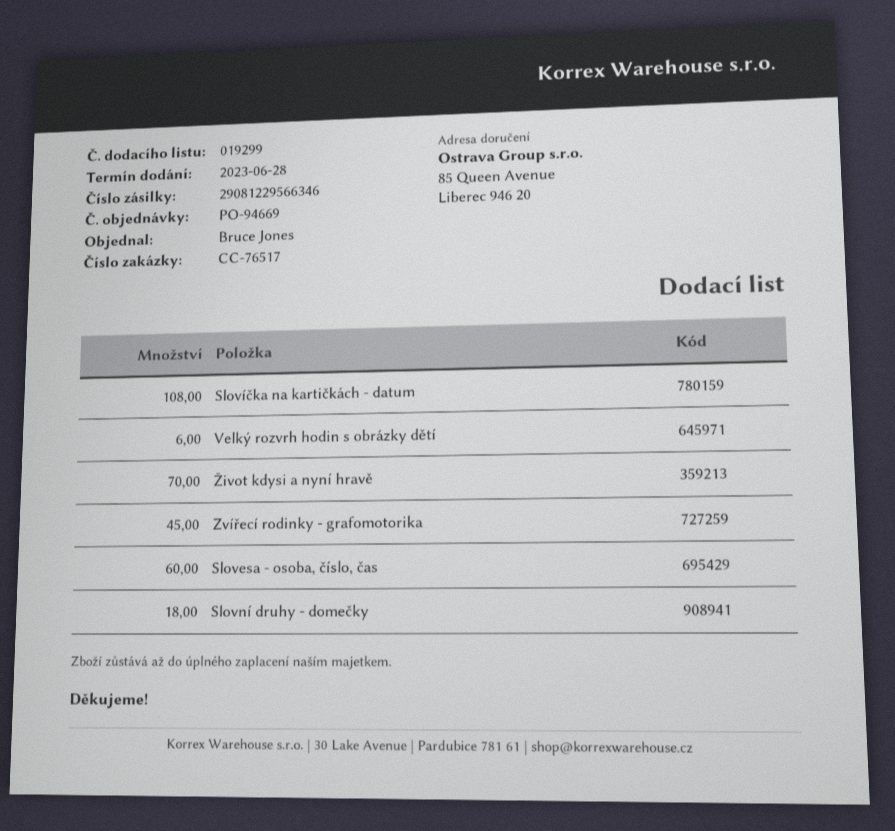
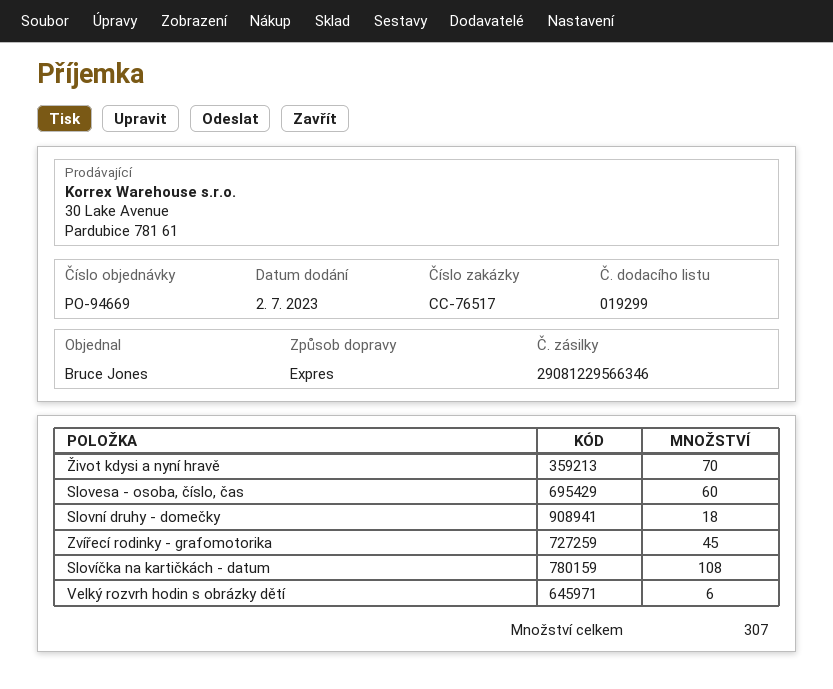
delivery date: 2023-06-28 -> 2023-07-02

